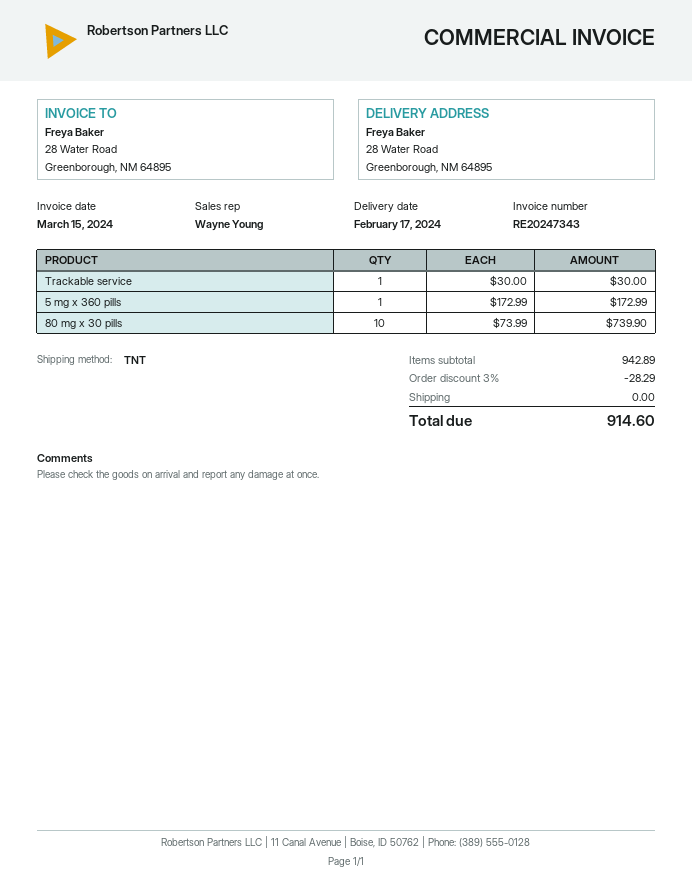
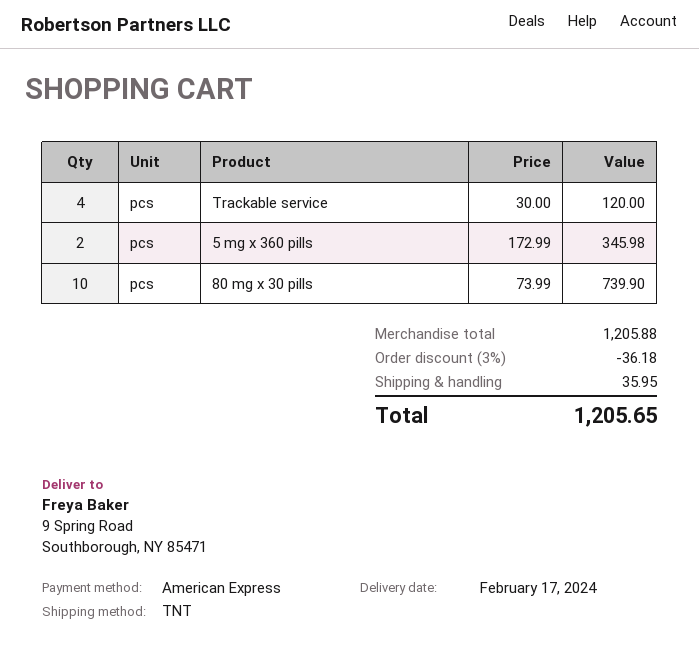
ship to: 28 Water Road, Greenborough, NM 64895 -> 9 Spring Road, Southborough, NY 85471
Trackable service: 1 x 30.00 = 30.00 -> 4 x 30.00 = 120.00
5 mg x 360 pills: 1 x 172.99 = 172.99 -> 2 x 172.99 = 345.98
subtotal: 942.89 -> 1205.88
discount: 3% = 28.29 -> 3% = 36.18
shipping: 0.00 -> 35.95
total: 914.60 -> 1205.65

